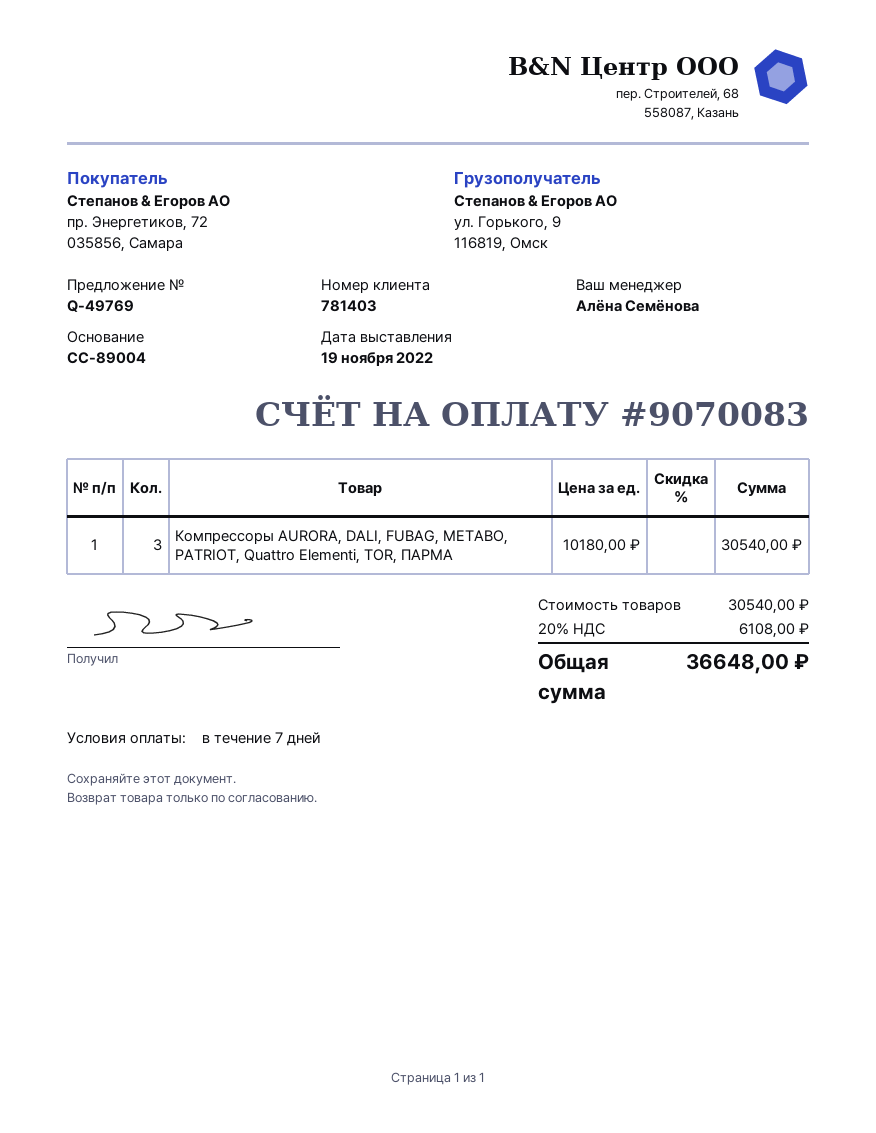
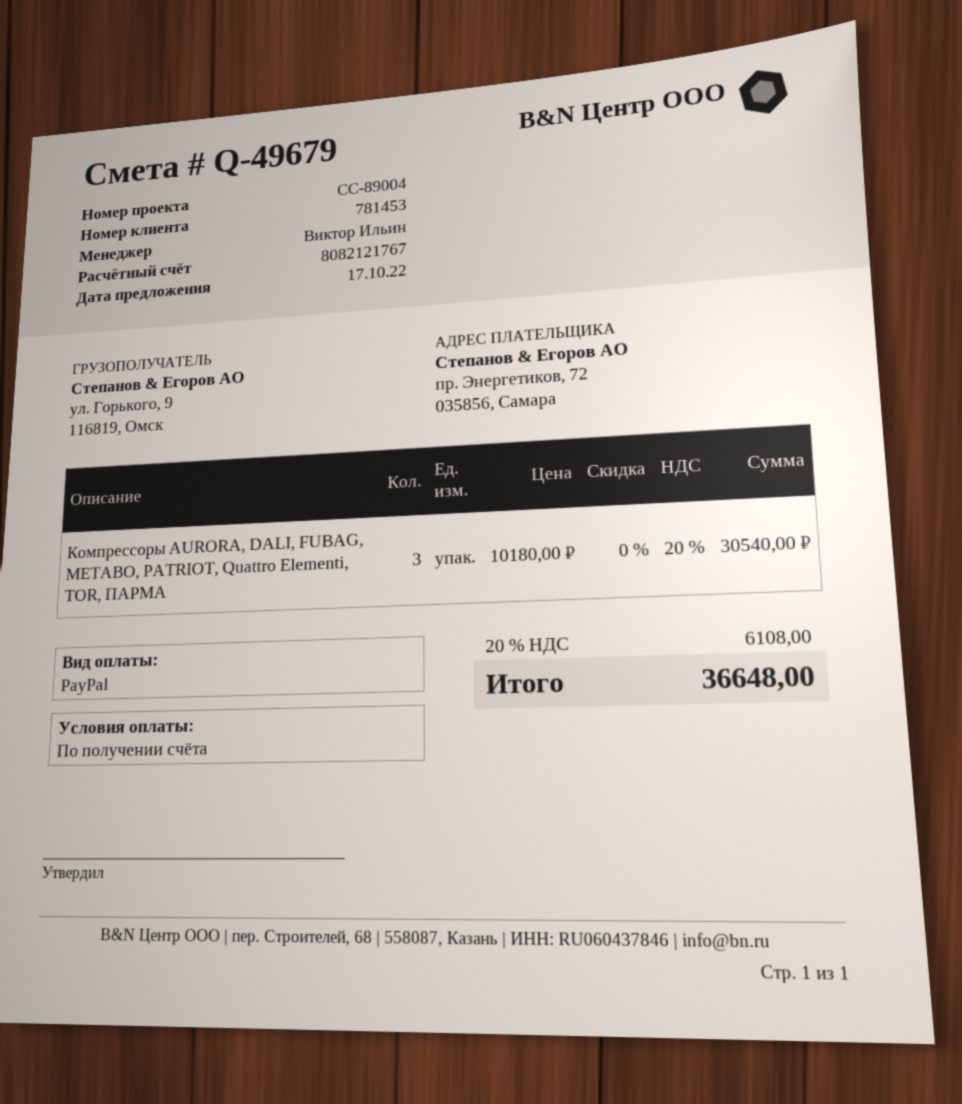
quote number: Q-49769 -> Q-49679
payment terms: 7 days -> on receipt
customer number: 781403 -> 781453
sales rep: Алёна Семёнова -> Виктор Ильин

